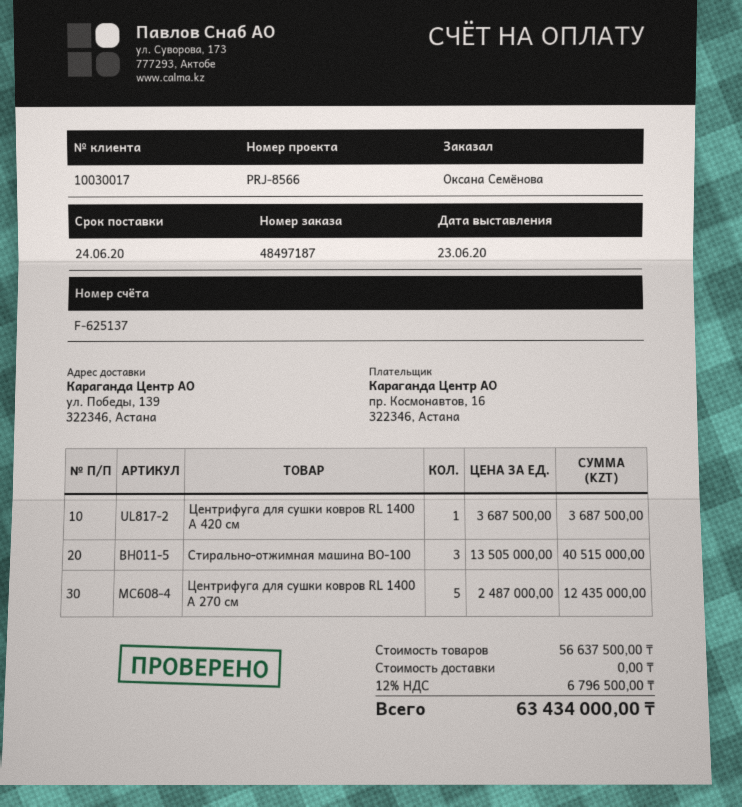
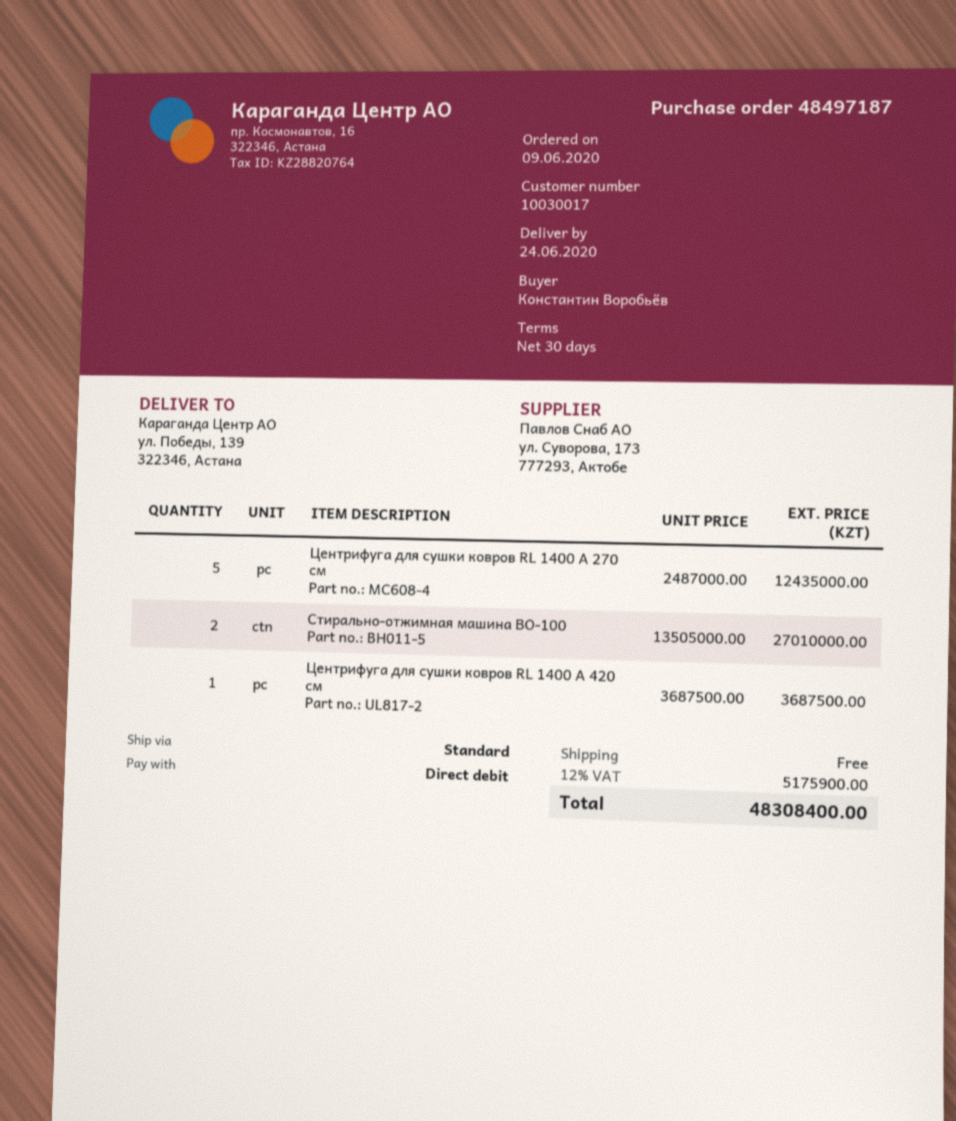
ordered by: Оксана Семёнова -> Константин Воробьёв
Стирально-отжимная машина ВО-100: 3 x 13505000.00 = 40515000.00 -> 2 x 13505000.00 = 27010000.00
tax: 12% = 6796500.00 -> 12% = 5175900.00
total: 63434000.00 -> 48308400.00

